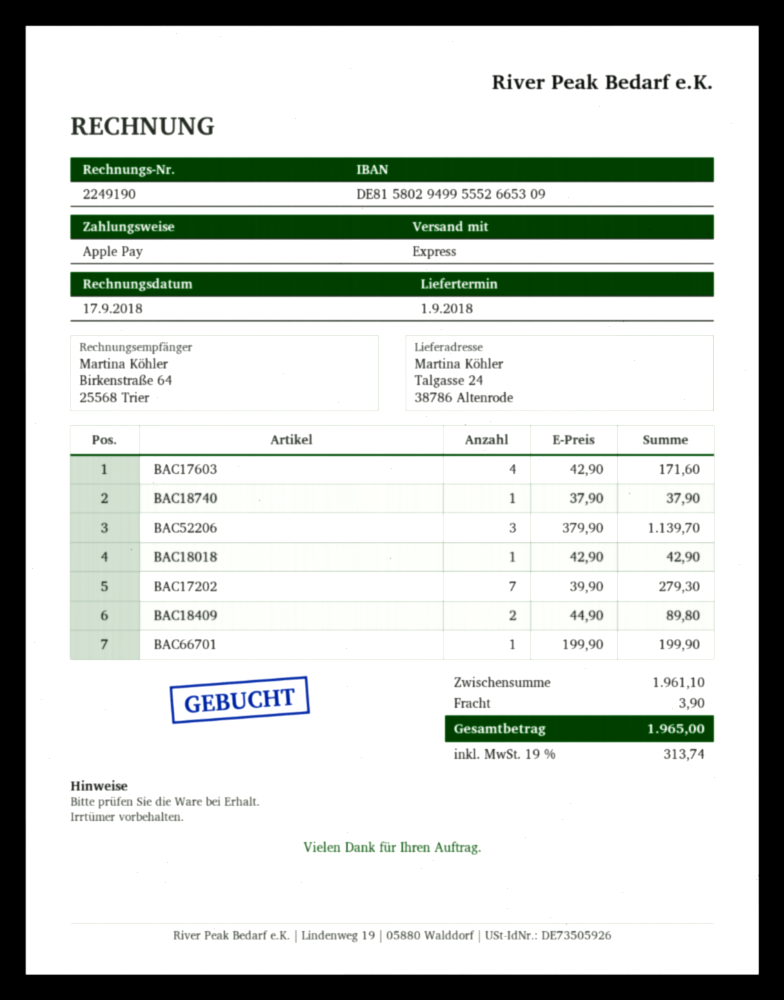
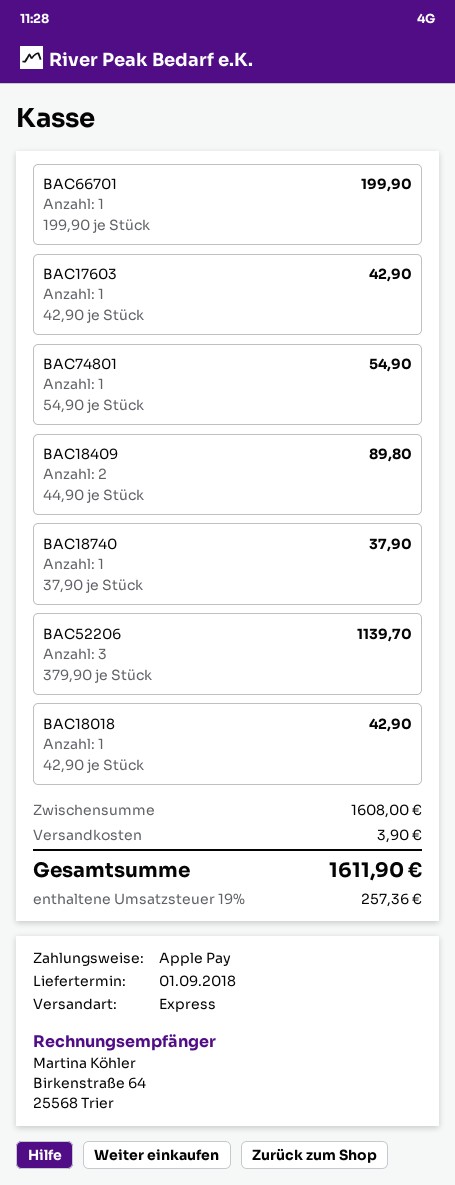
BAC17603: 4 x 42.90 = 171.60 -> 1 x 42.90 = 42.90
BAC17202: 7 x 39.90 = 279.30 -> none
BAC74801: none -> 1 x 54.90 = 54.90
subtotal: 1961.10 -> 1608.00
tax: 19% = 313.74 -> 19% = 257.36
total: 1965.00 -> 1611.90

